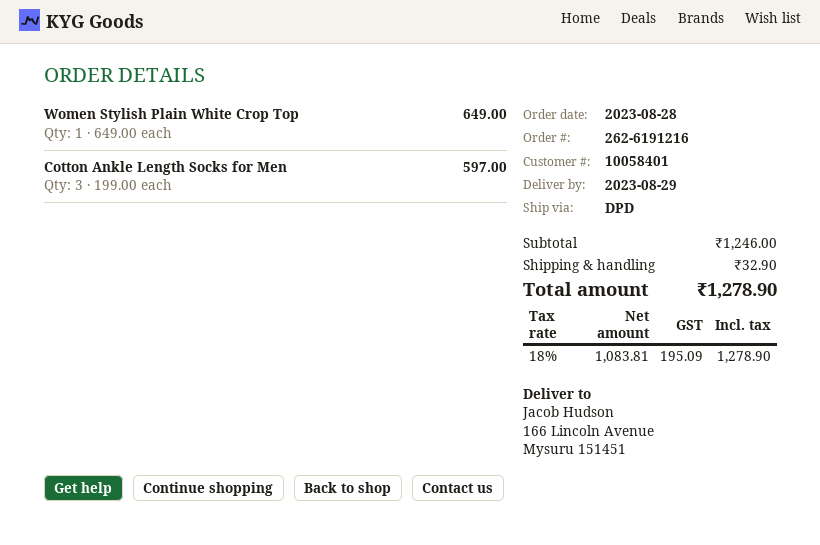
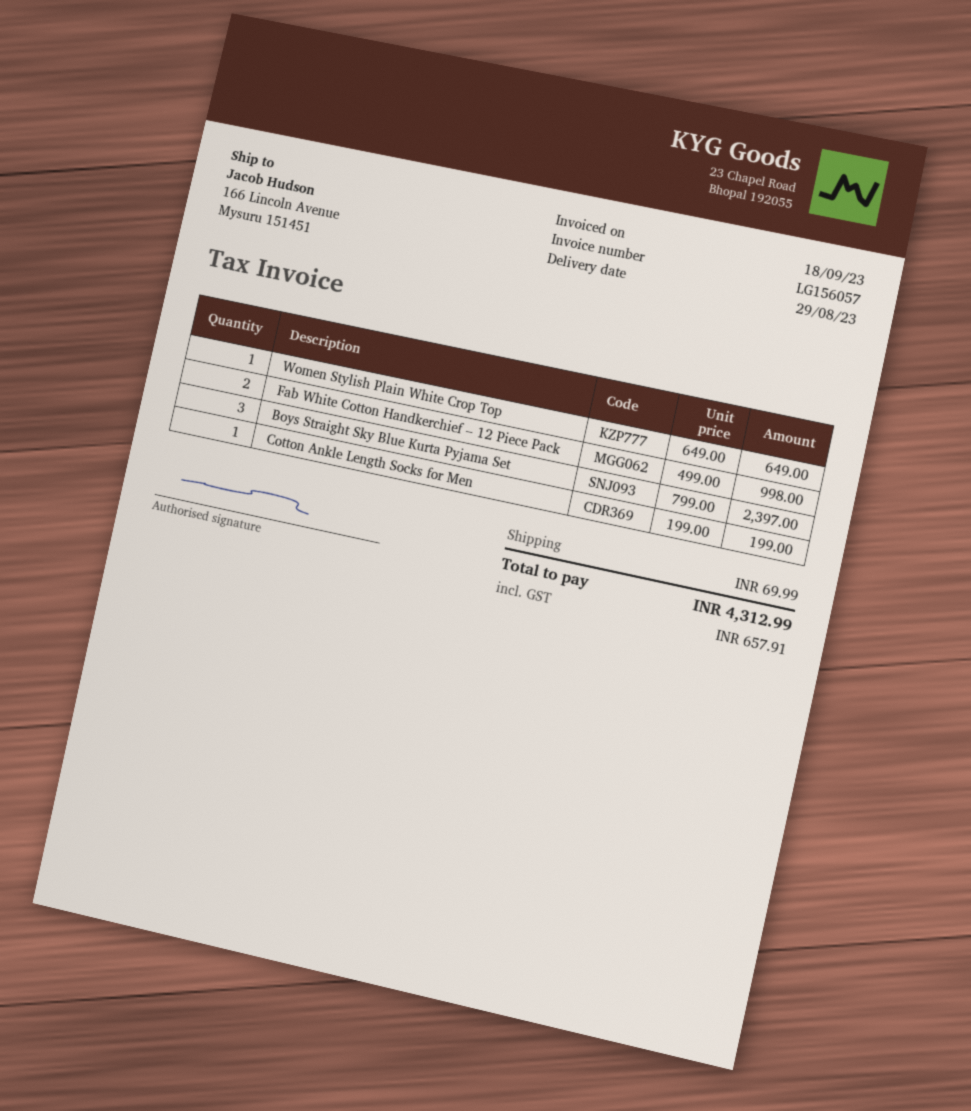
Cotton Ankle Length Socks for Men: 3 x 199.00 = 597.00 -> 1 x 199.00 = 199.00
Fab White Cotton Handkerchief – 12 Piece Pack: none -> 2 x 499.00 = 998.00
Boys Straight Sky Blue Kurta Pyjama Set: none -> 3 x 799.00 = 2397.00
shipping: 32.90 -> 69.99
tax: 195.09 -> 657.91
total: 1278.90 -> 4312.99

